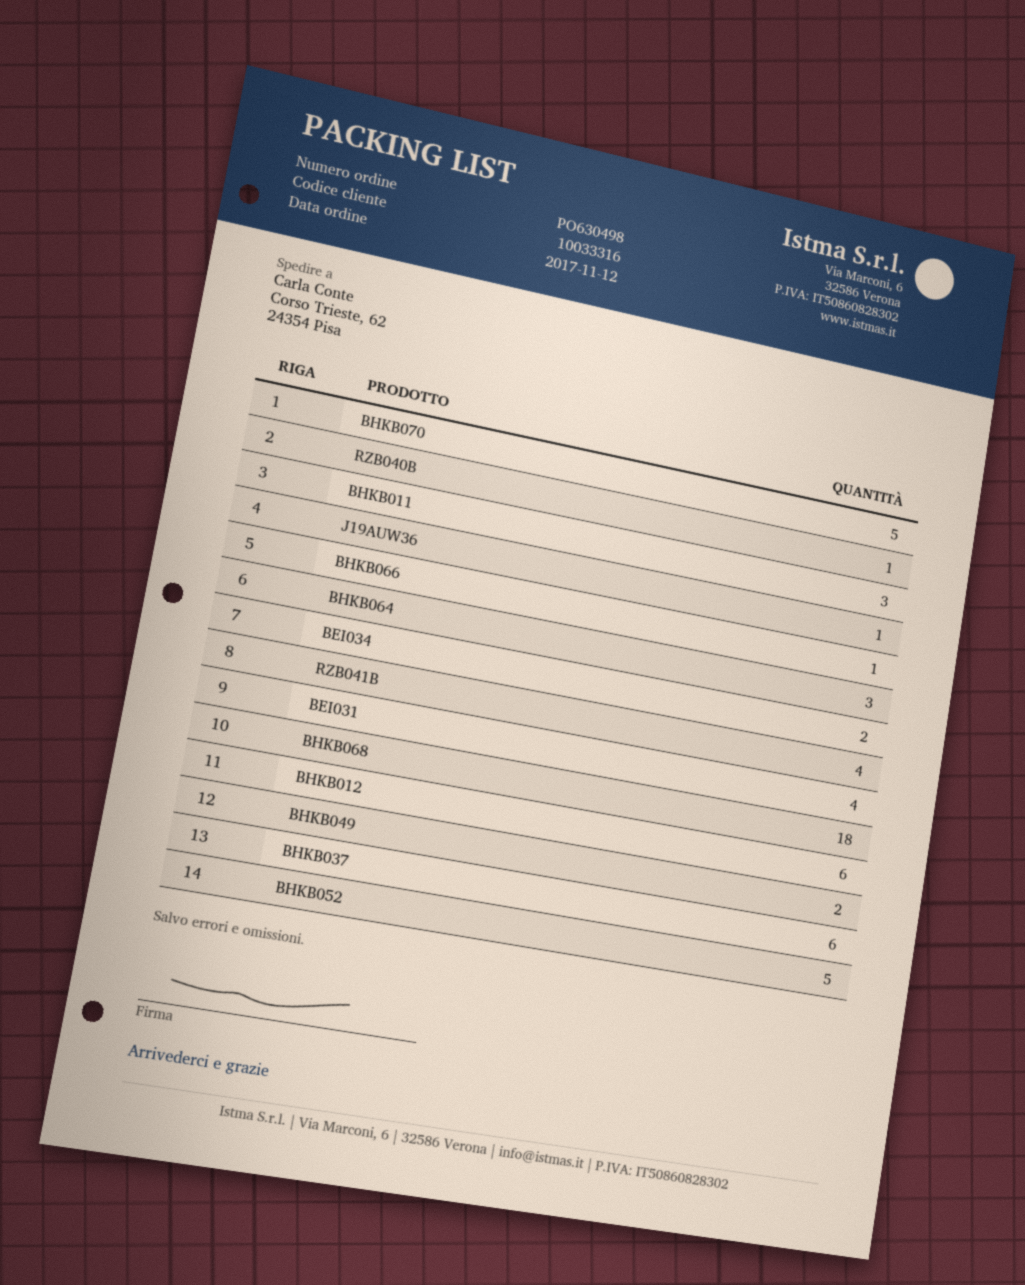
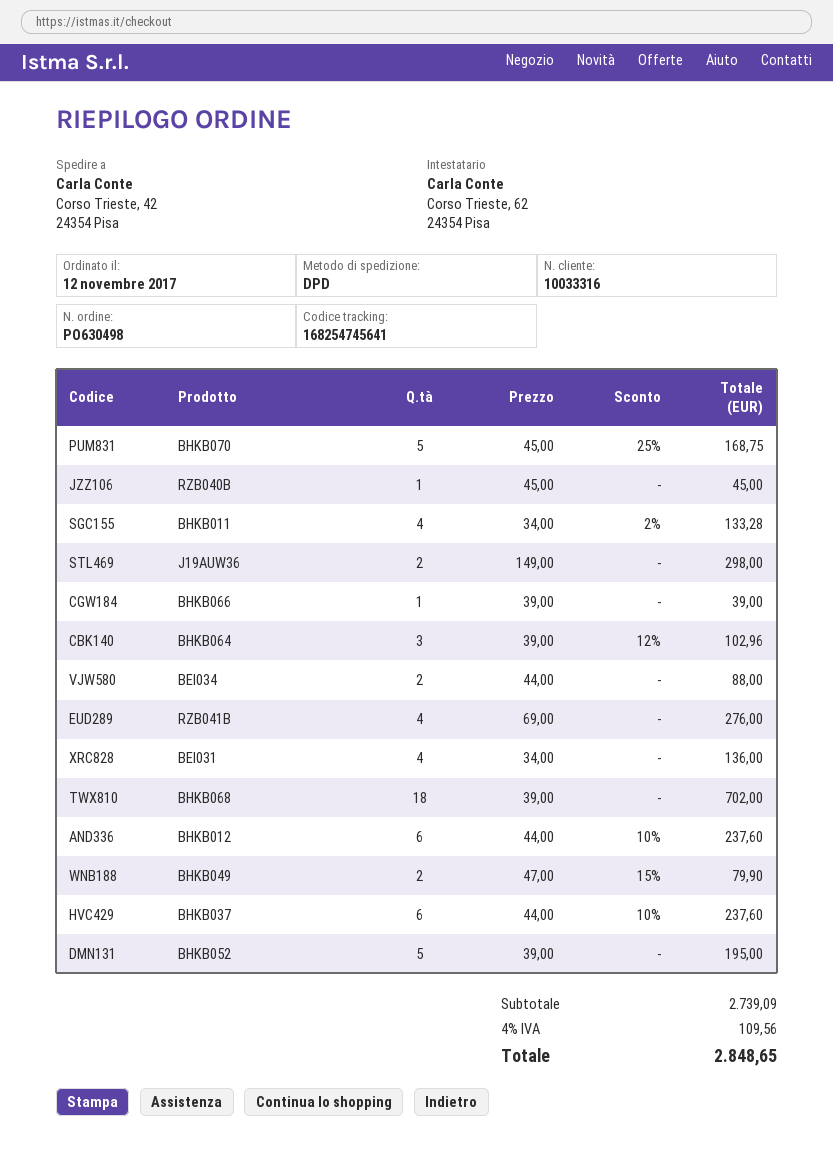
ship to: Corso Trieste, 62, 24354 Pisa -> Corso Trieste, 42, 24354 Pisa
BHKB011: 3 -> 4
J19AUW36: 1 -> 2

